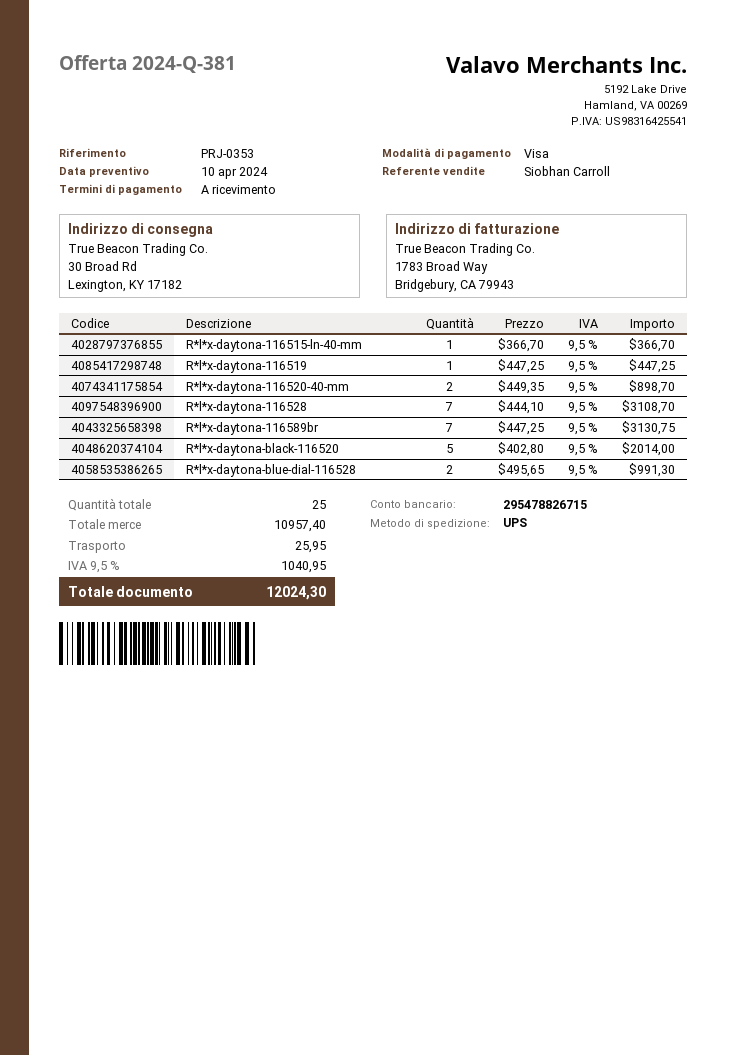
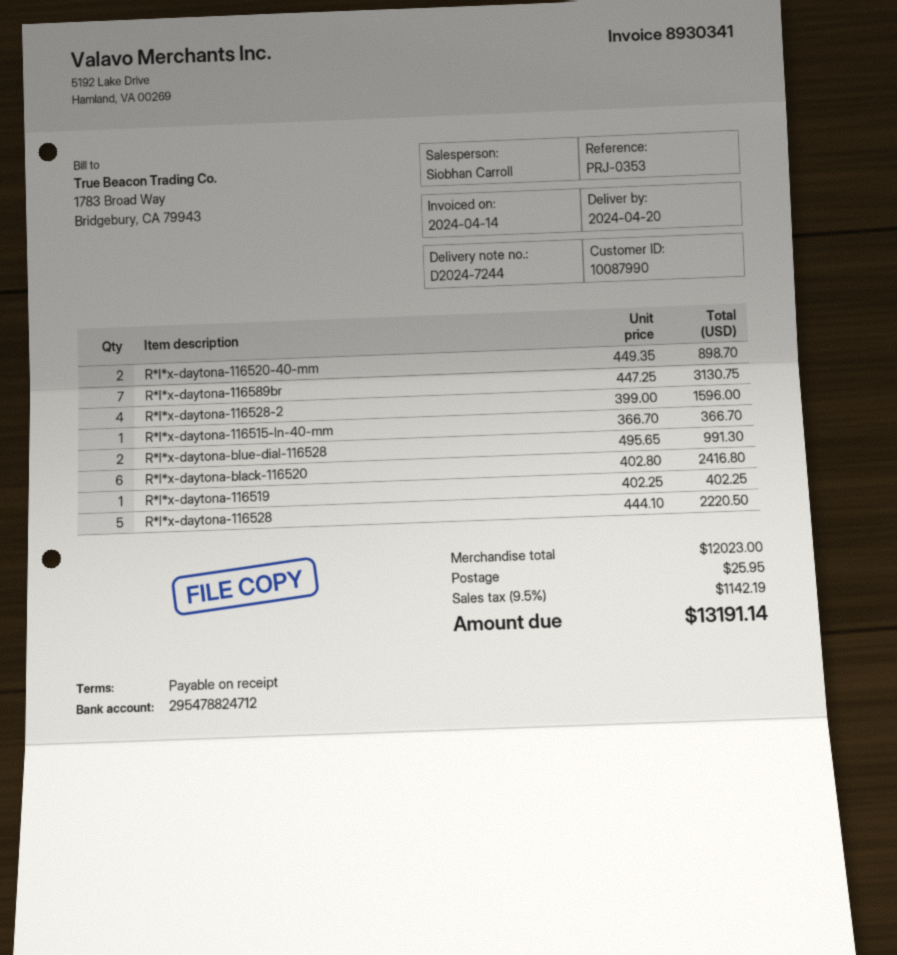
bank account: 295478826715 -> 295478824712
R*l*x-daytona-116519: 1 x 447.25 = 447.25 -> 1 x 402.25 = 402.25
R*l*x-daytona-116528: 7 x 444.10 = 3108.70 -> 5 x 444.10 = 2220.50
R*l*x-daytona-black-116520: 5 x 402.80 = 2014.00 -> 6 x 402.80 = 2416.80
R*l*x-daytona-116528-2: none -> 4 x 399.00 = 1596.00
subtotal: 10957.40 -> 12023.00
tax: 9.5% = 1040.95 -> 9.5% = 1142.19
total: 12024.30 -> 13191.14

